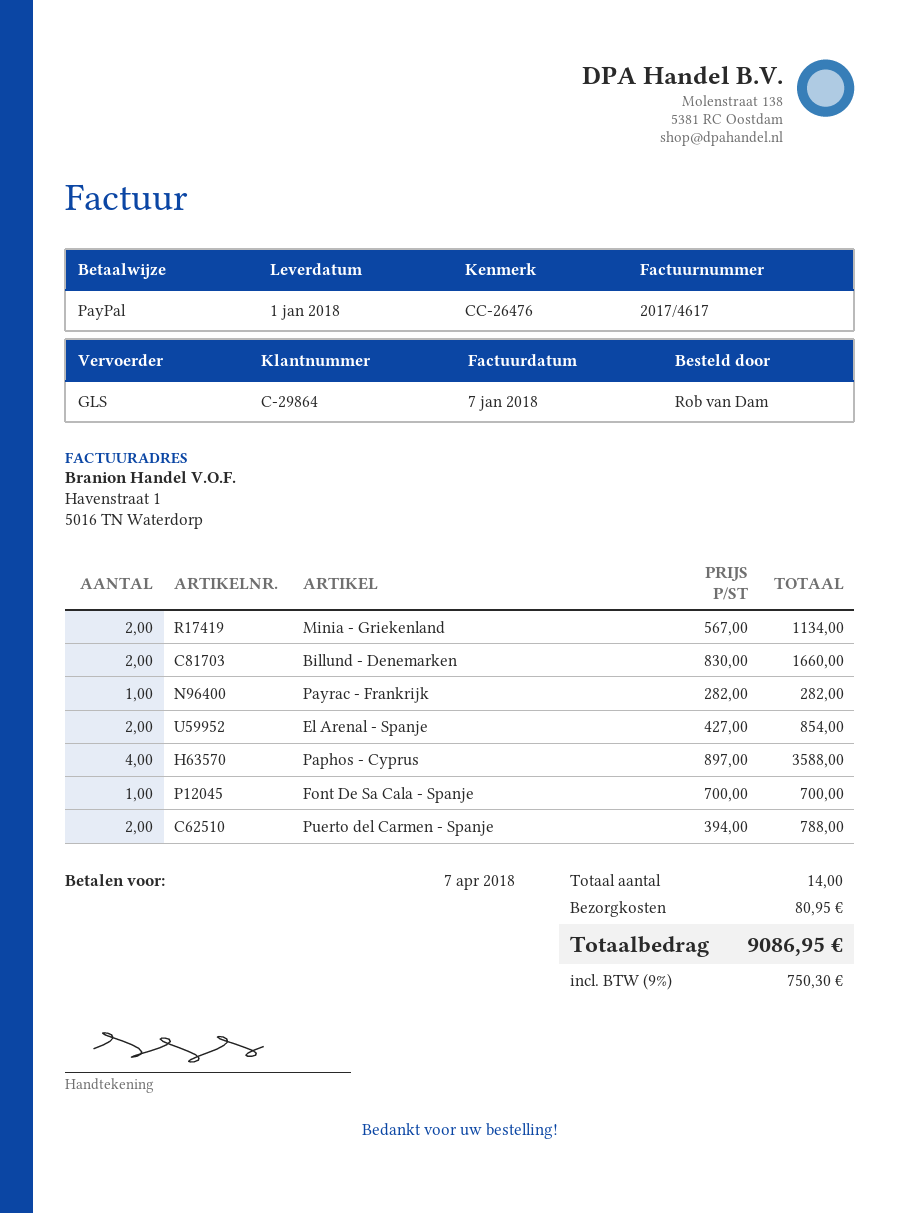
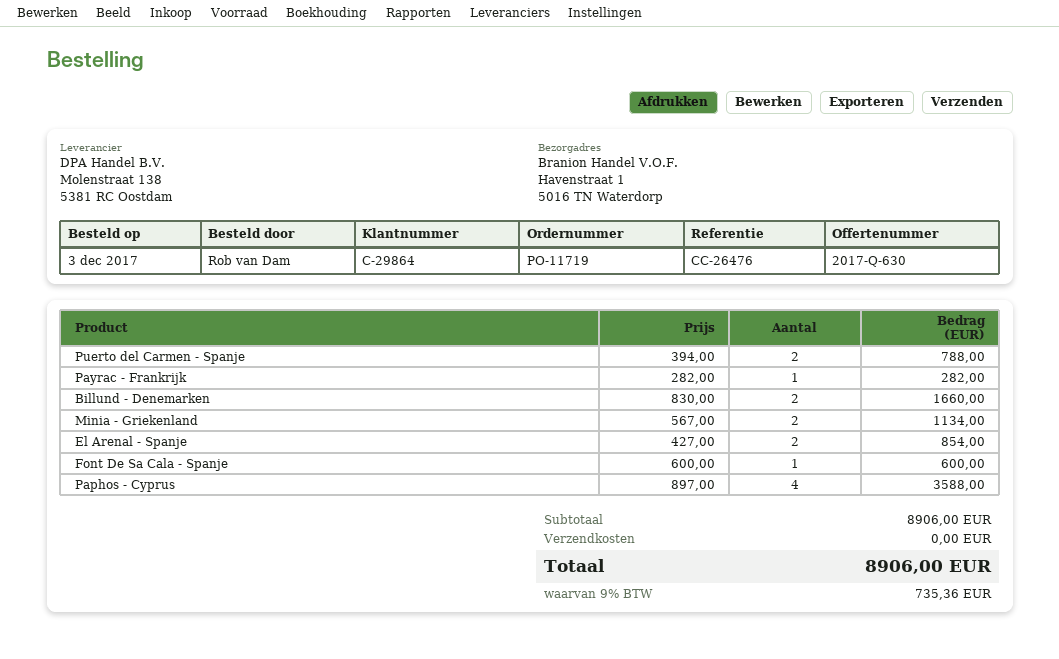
Font De Sa Cala - Spanje: 1 x 700.00 = 700.00 -> 1 x 600.00 = 600.00
shipping: 80.95 -> 0.00
tax: 9% = 750.30 -> 9% = 735.36
total: 9086.95 -> 8906.00

